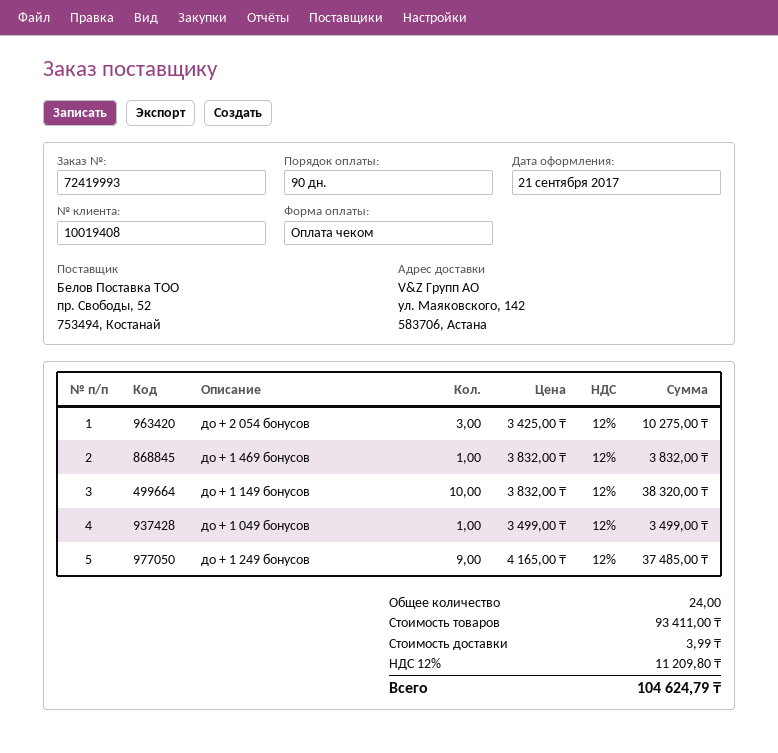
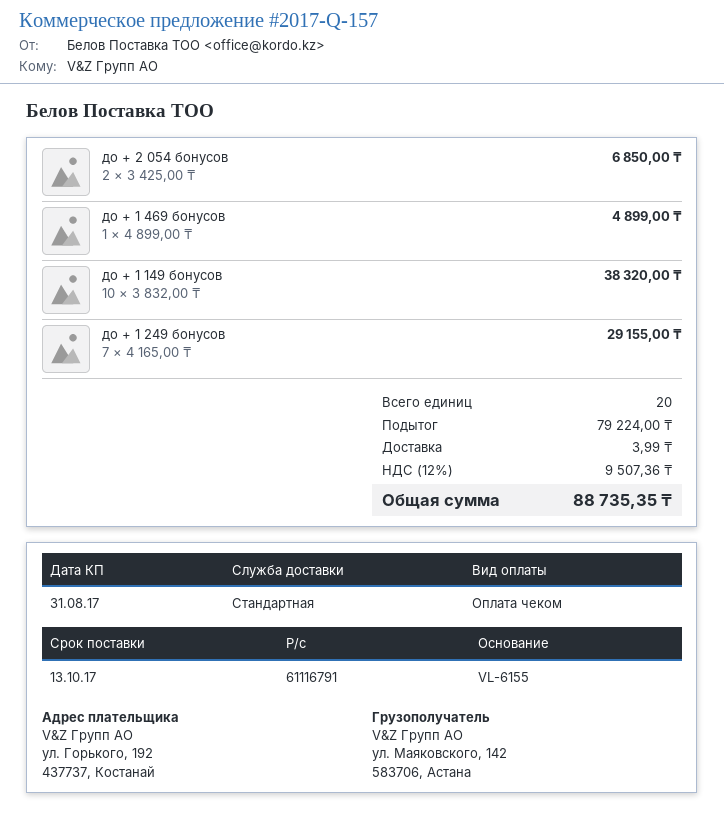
до + 2 054 бонусов: 3 x 3425.00 = 10275.00 -> 2 x 3425.00 = 6850.00
до + 1 469 бонусов: 1 x 3832.00 = 3832.00 -> 1 x 4899.00 = 4899.00
до + 1 049 бонусов: 1 x 3499.00 = 3499.00 -> none
до + 1 249 бонусов: 9 x 4165.00 = 37485.00 -> 7 x 4165.00 = 29155.00
total quantity: 24 -> 20
subtotal: 93411.00 -> 79224.00
tax: 12% = 11209.80 -> 12% = 9507.36
total: 104624.79 -> 88735.35

